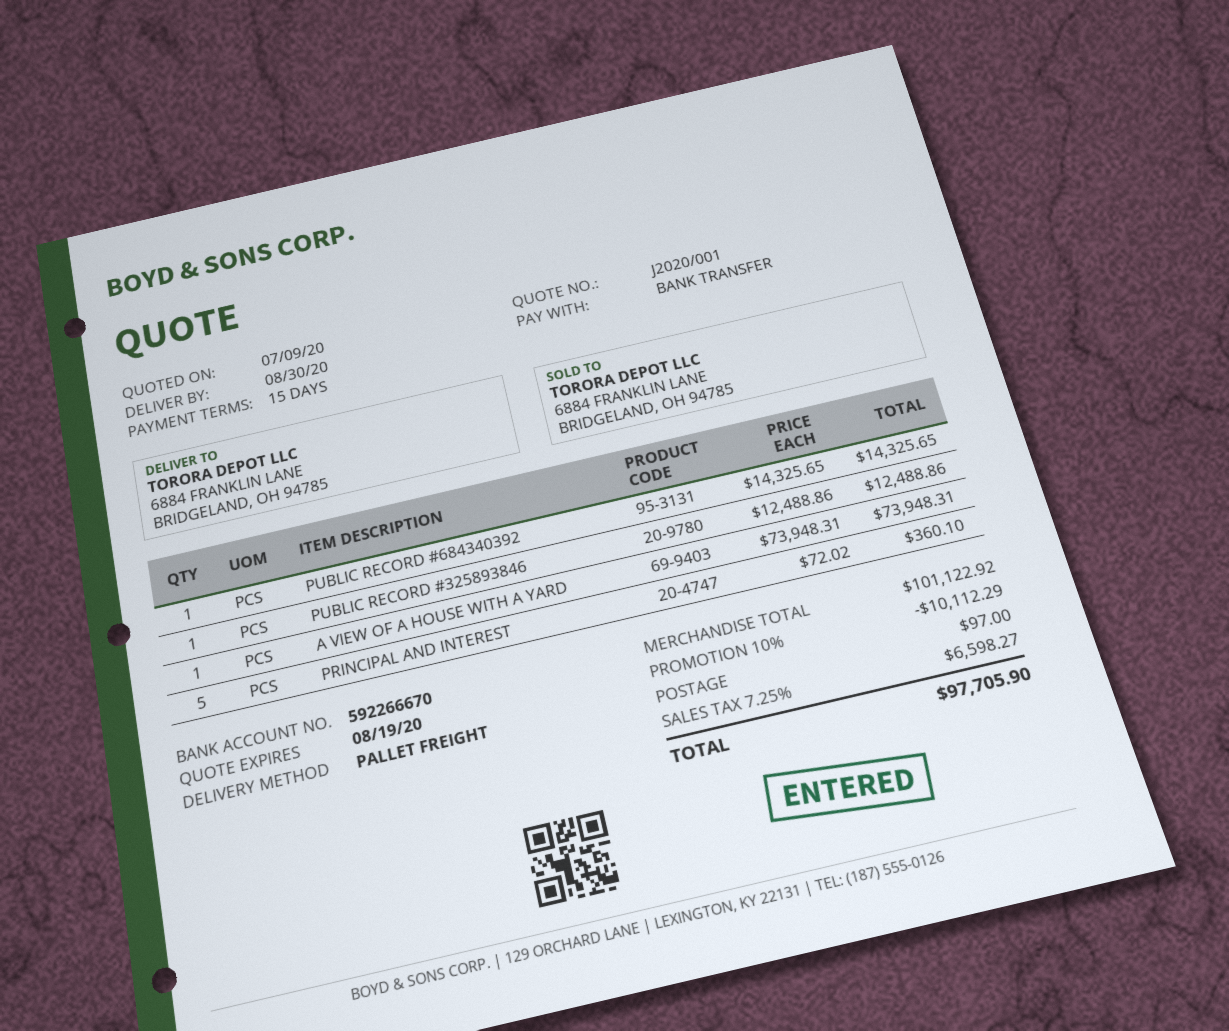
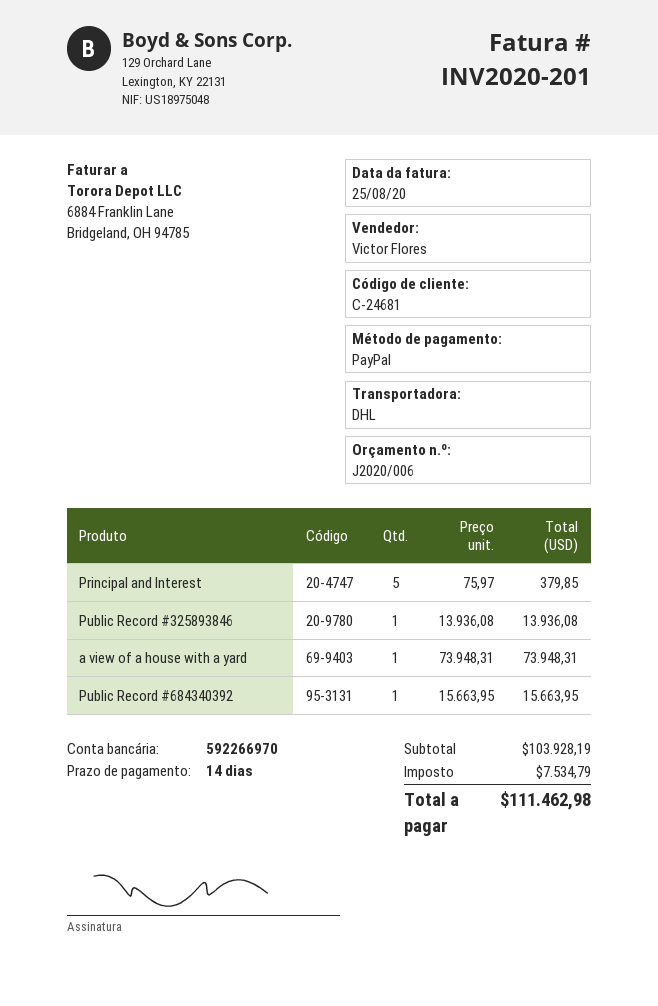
quote number: J2020/001 -> J2020/006
payment terms: 15 days -> 14 days
payment method: bank transfer -> PayPal
bank account: 592266670 -> 592266970
shipping method: pallet freight -> DHL
PUBLIC RECORD #684340392: 1 x 14325.65 = 14325.65 -> 1 x 15663.95 = 15663.95
PUBLIC RECORD #325893846: 1 x 12488.86 = 12488.86 -> 1 x 13936.08 = 13936.08
PRINCIPAL AND INTEREST: 5 x 72.02 = 360.10 -> 5 x 75.97 = 379.85
subtotal: 101122.92 -> 103928.19
discount: 10% = 10112.29 -> none
shipping: 97.00 -> none
tax: 6598.27 -> 7534.79
total: 97705.90 -> 111462.98

